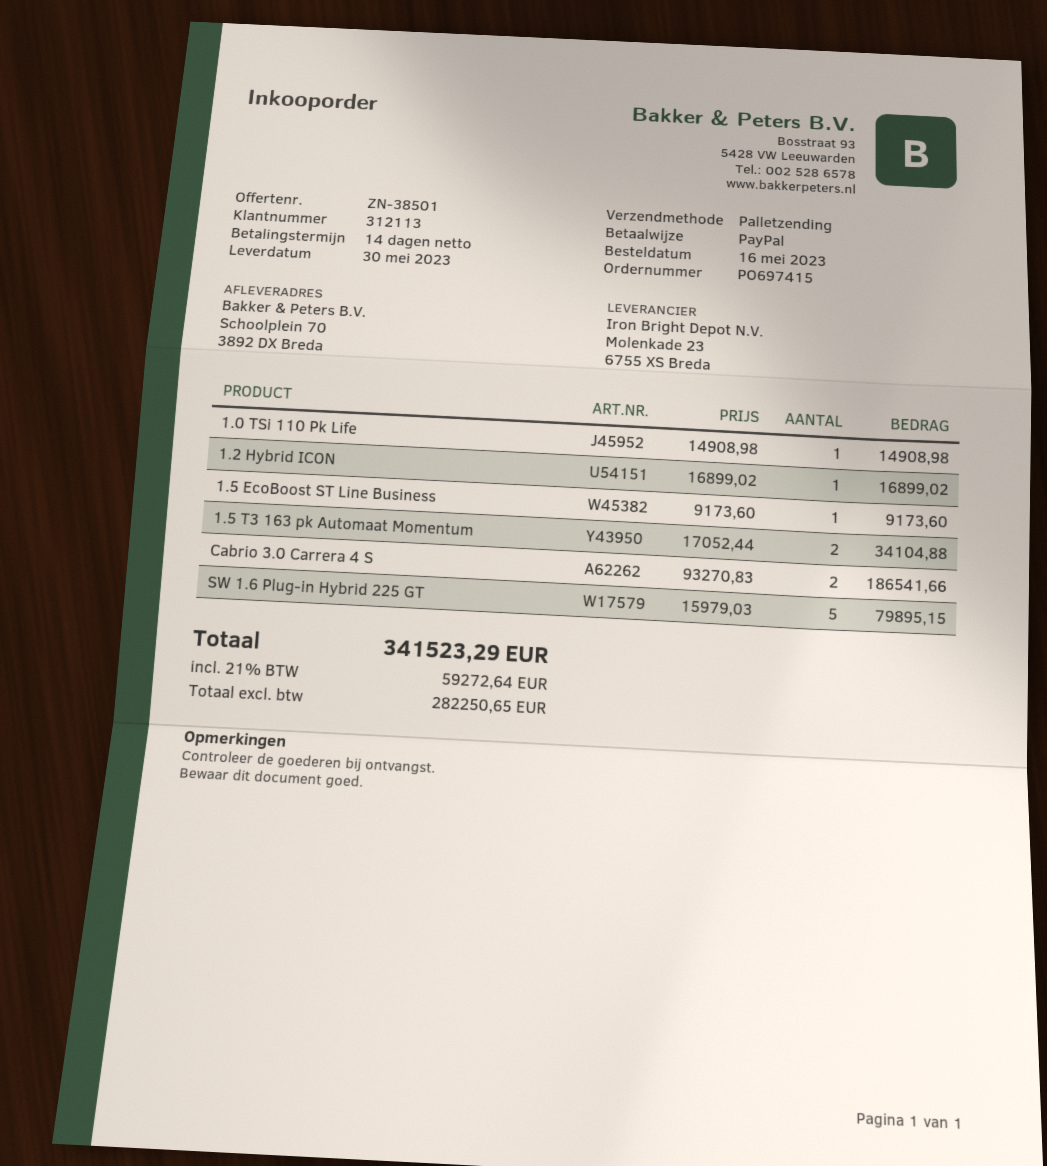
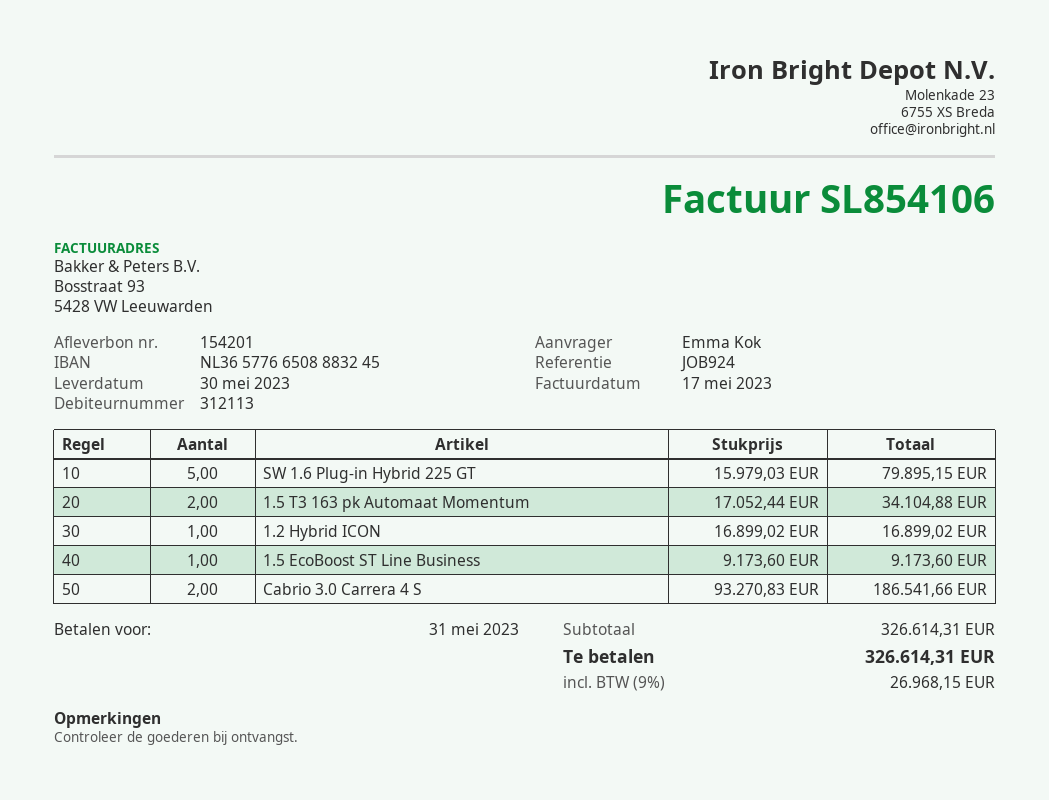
1.0 TSi 110 Pk Life: 1 x 14908.98 = 14908.98 -> none
tax: 21% = 59272.64 -> 9% = 26968.15
total: 341523.29 -> 326614.31

